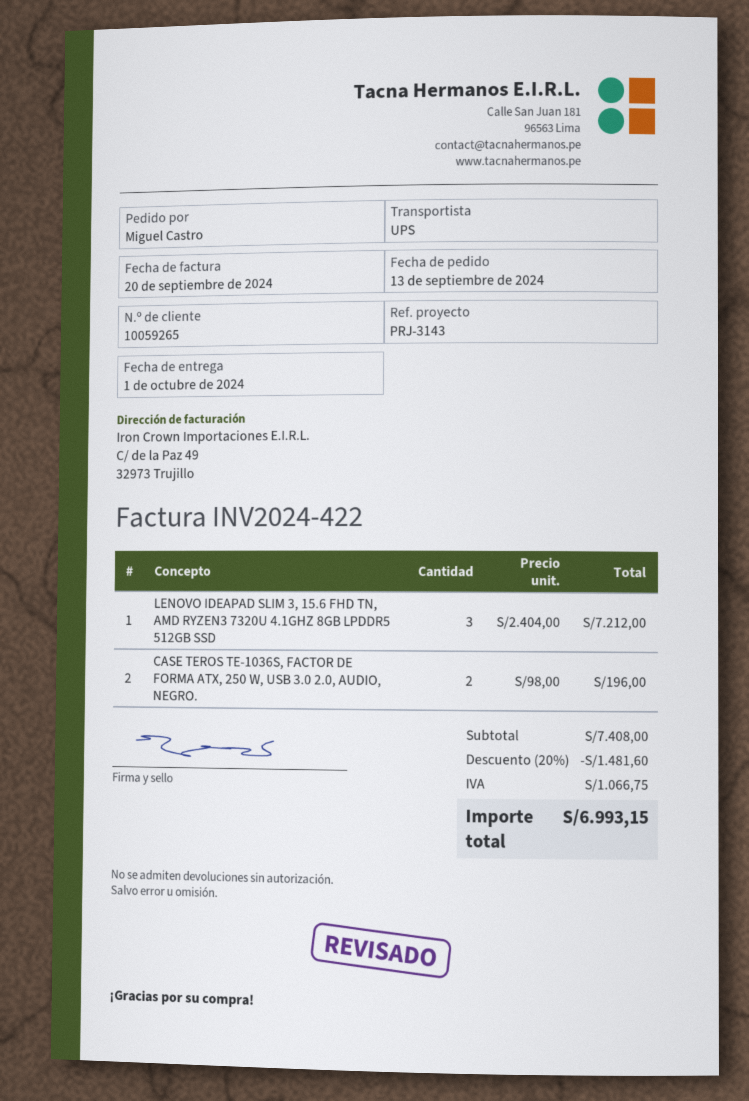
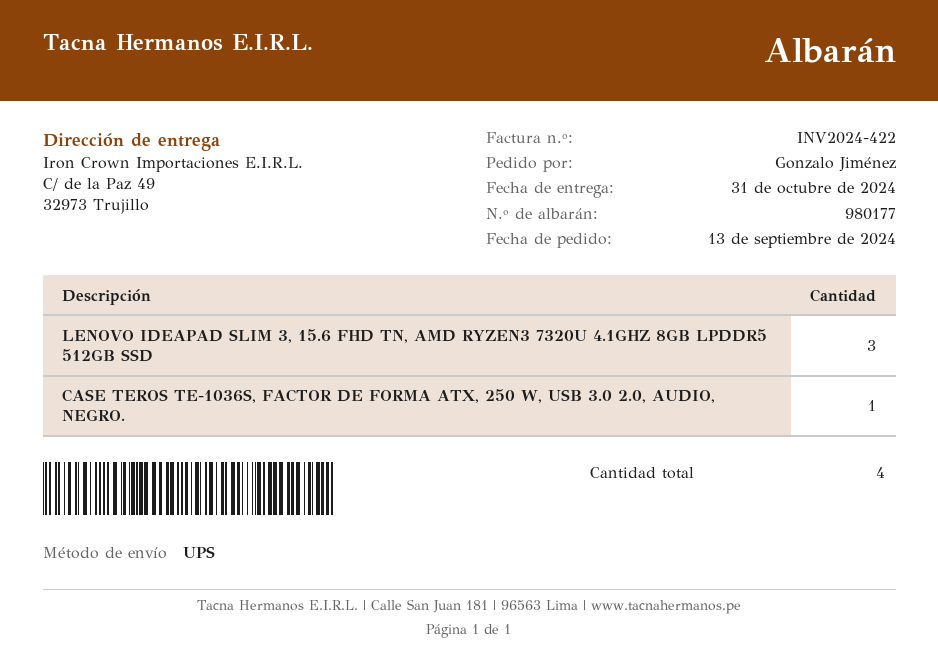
delivery date: 2024-10-01 -> 2024-10-31
ordered by: Miguel Castro -> Gonzalo Jiménez
CASE TEROS TE-1036S, FACTOR DE FORMA ATX, 250 W, USB 3.0 2.0, AUDIO, NEGRO.: 2 -> 1

